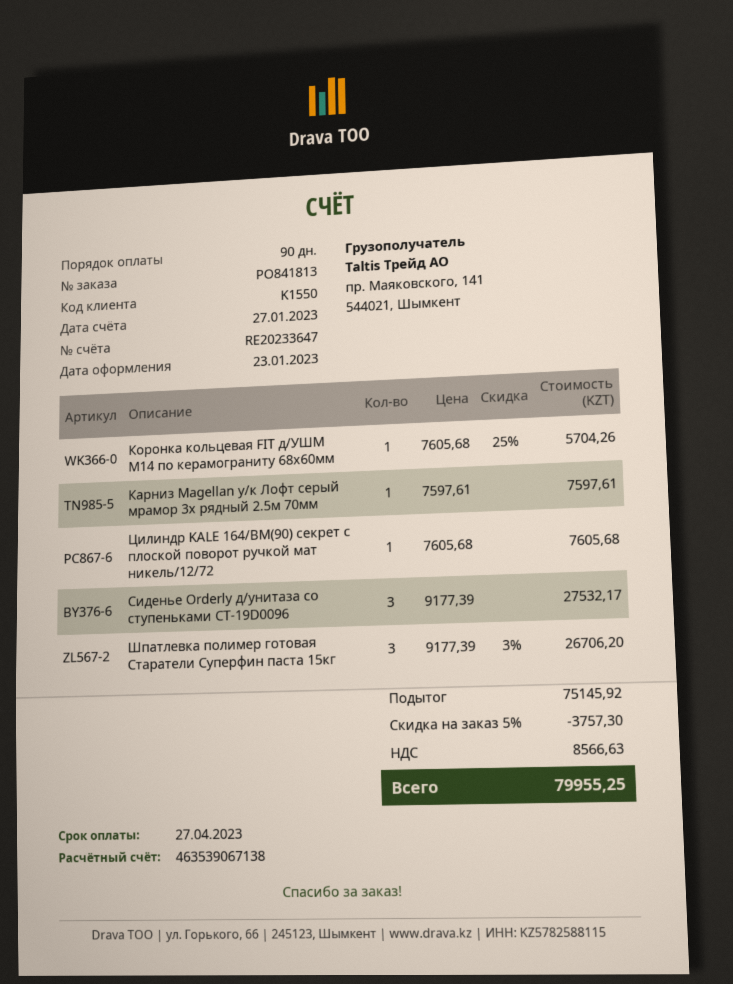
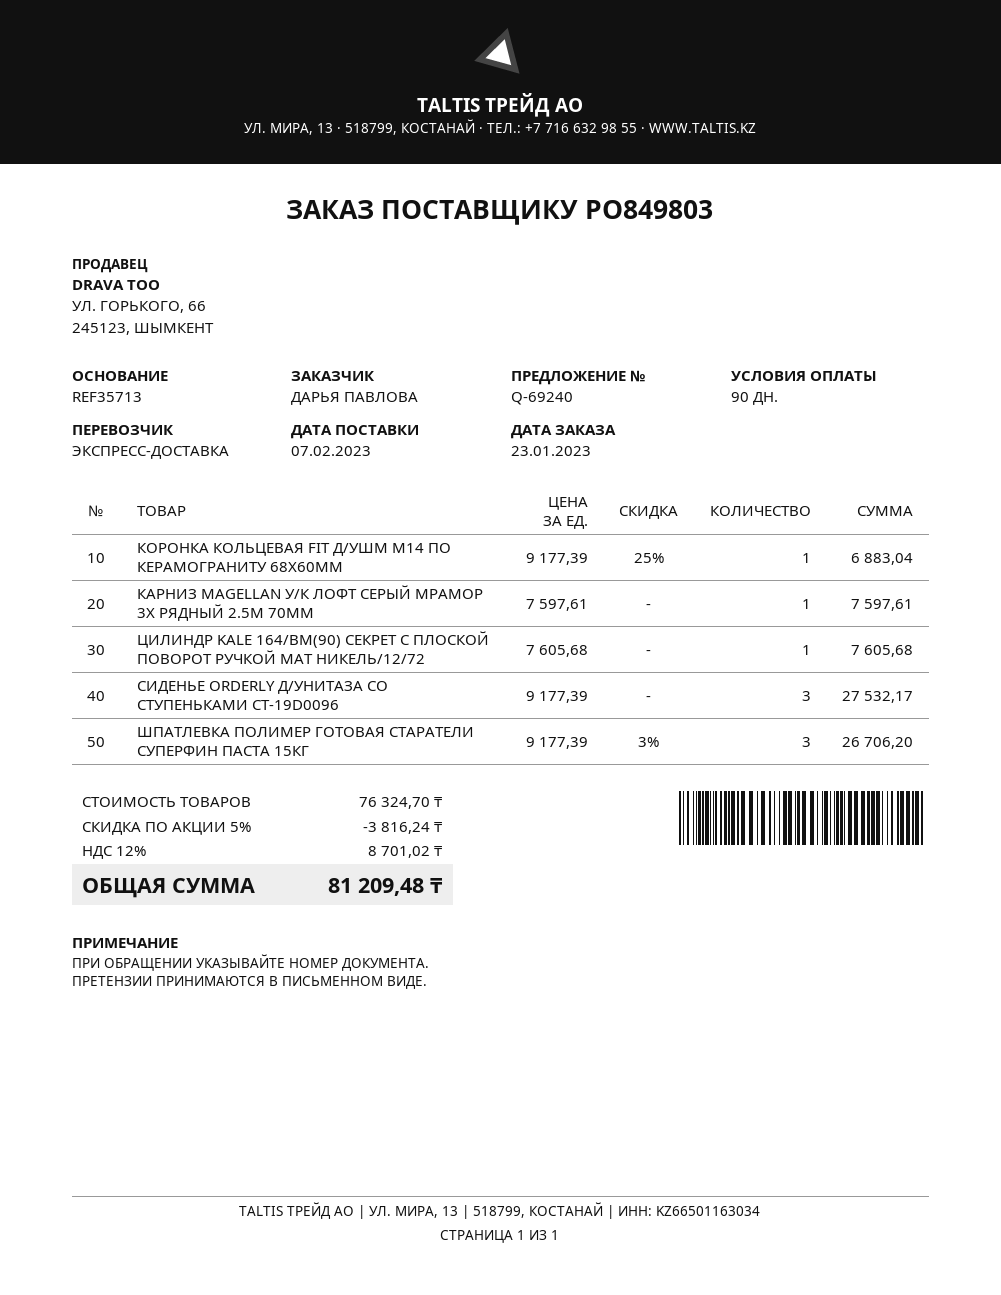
order number: PO841813 -> PO849803
Коронка кольцевая FIT д/УШМ М14 по керамограниту 68x60мм: 1 x 7605.68 - 25% = 5704.26 -> 1 x 9177.39 - 25% = 6883.04
subtotal: 75145.92 -> 76324.70
discount: 5% = 3757.30 -> 5% = 3816.24
tax: 8566.63 -> 8701.02
total: 79955.25 -> 81209.48

